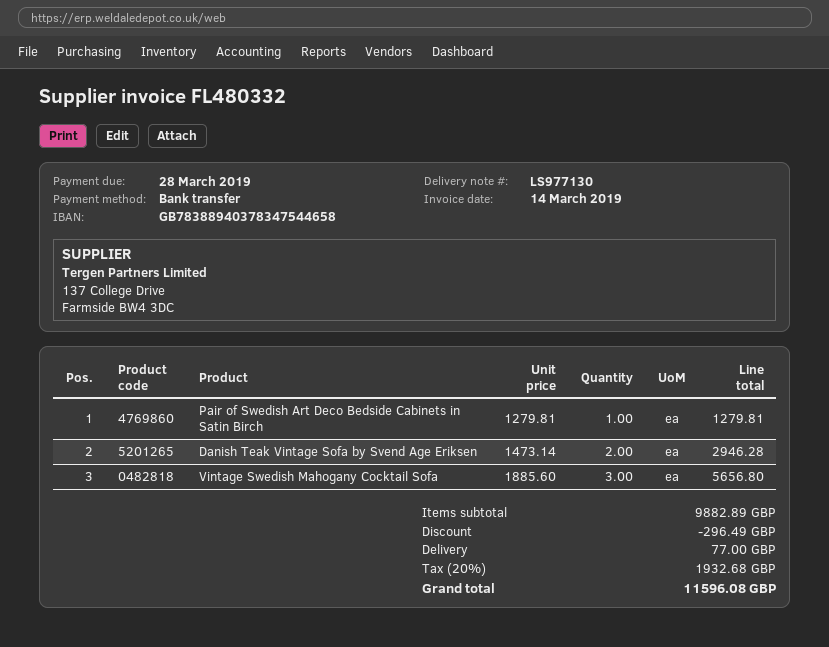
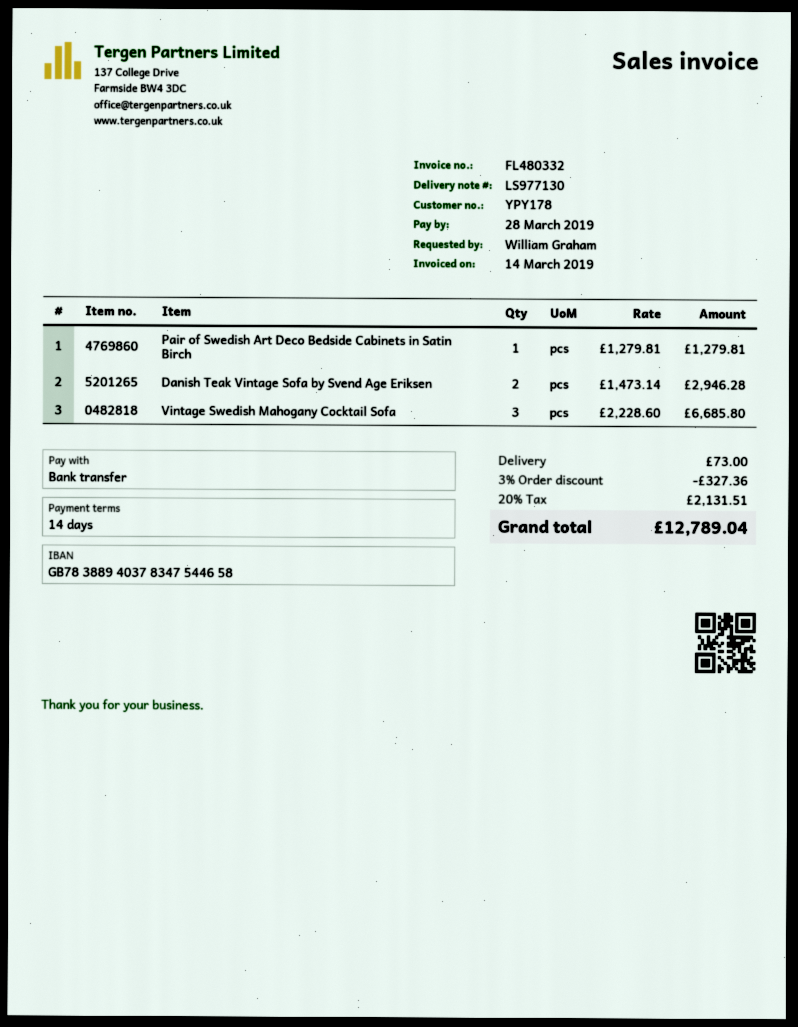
Vintage Swedish Mahogany Cocktail Sofa: 3 x 1885.60 = 5656.80 -> 3 x 2228.60 = 6685.80
discount: 296.49 -> 327.36
shipping: 77.00 -> 73.00
tax: 20% = 1932.68 -> 20% = 2131.51
total: 11596.08 -> 12789.04

